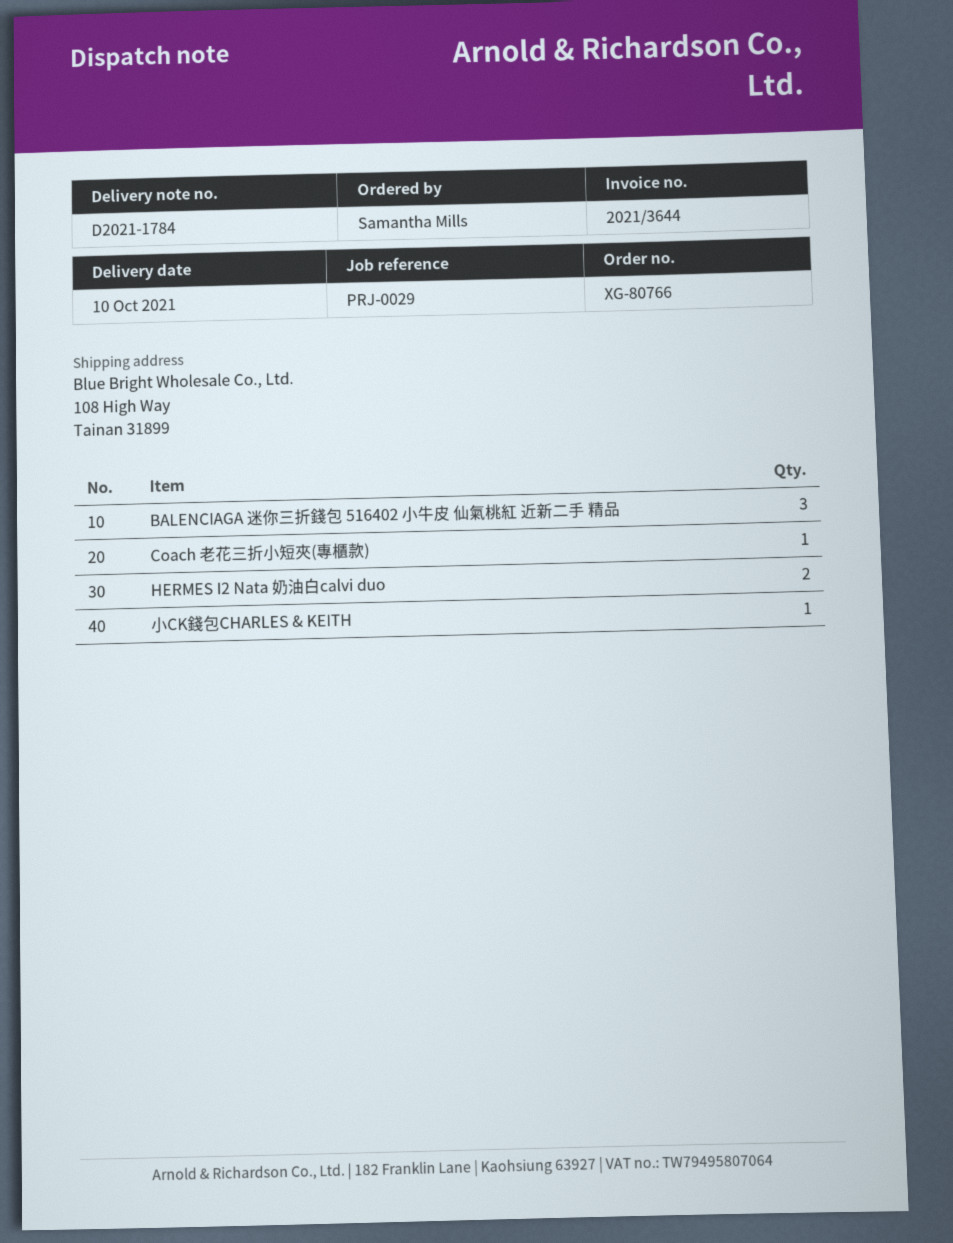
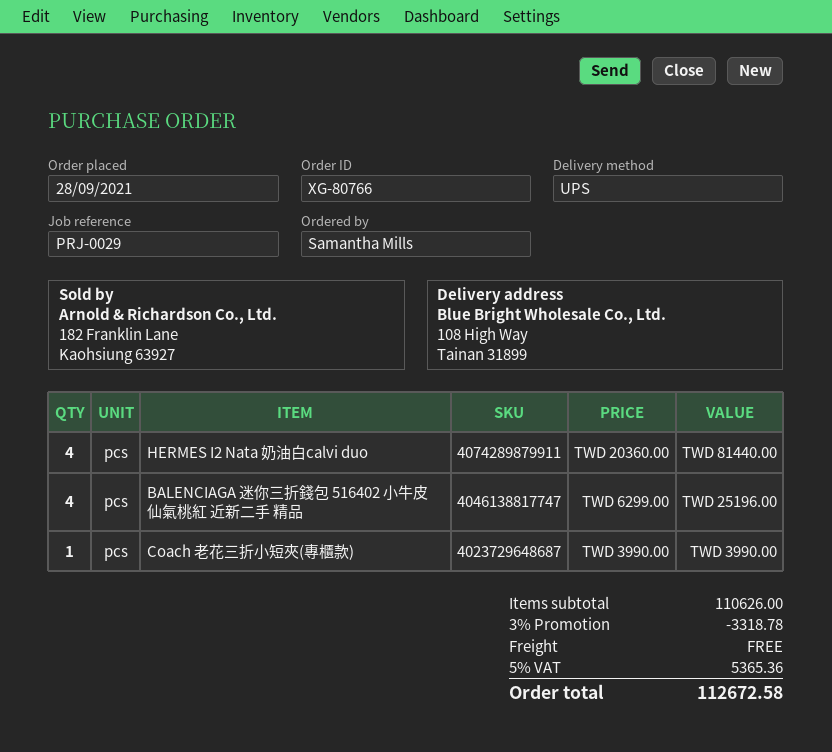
BALENCIAGA 迷你三折錢包 516402 小牛皮 仙氣桃紅 近新二手 精品: 3 -> 4
HERMES I2 Nata 奶油白calvi duo: 2 -> 4
小CK錢包CHARLES & KEITH: 1 -> none

